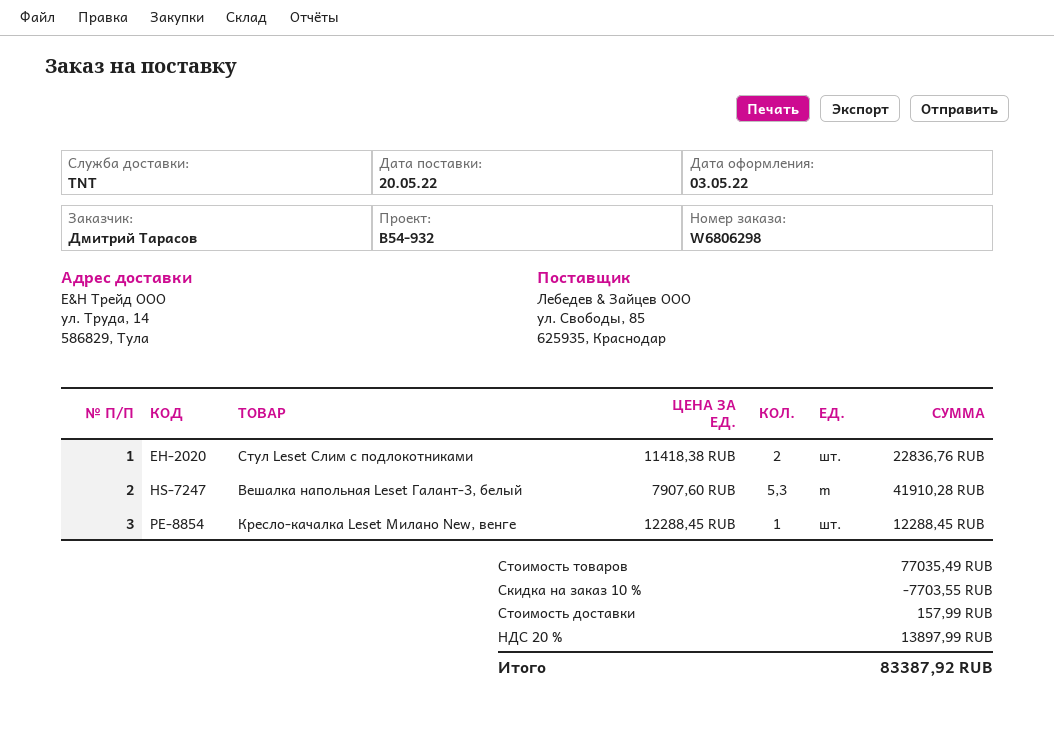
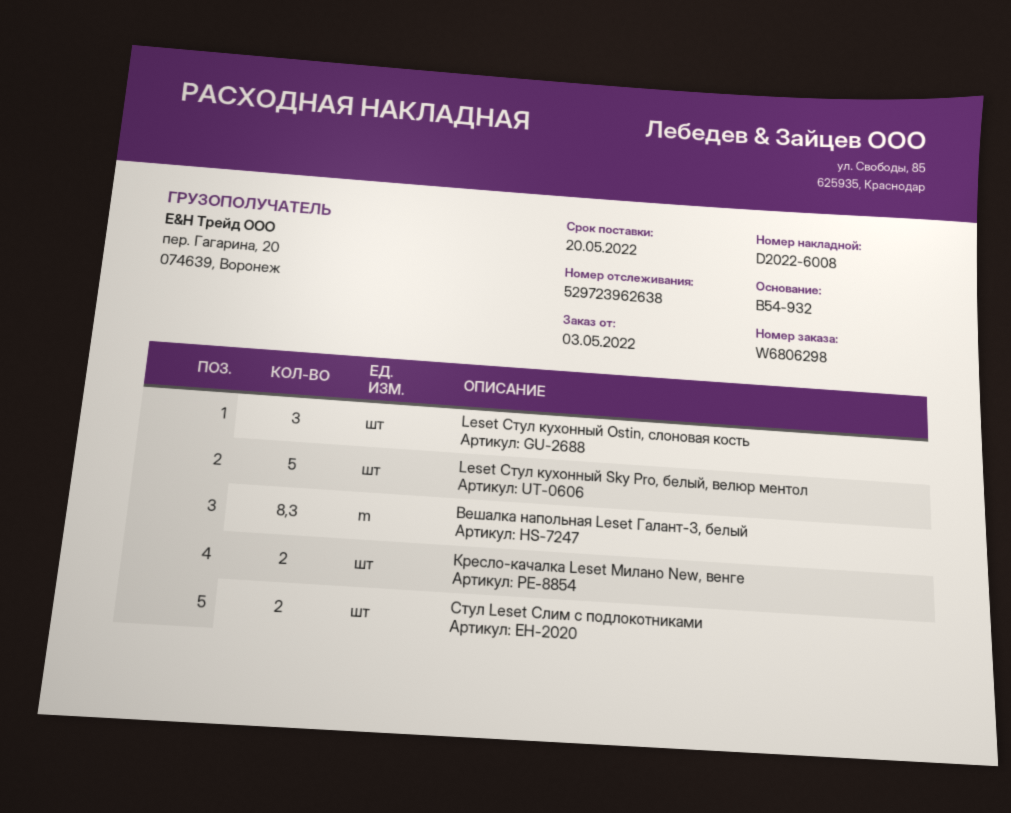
ship to: ул. Труда, 14, 586829, Тула -> пер. Гагарина, 20, 074639, Воронеж
Вешалка напольная Leset Галант-3, белый: 5.3 -> 8.3
Кресло-качалка Leset Милано New, венге: 1 -> 2
Leset Стул кухонный Ostin, слоновая кость: none -> 3
Leset Стул кухонный Sky Pro, белый, велюр ментол: none -> 5

